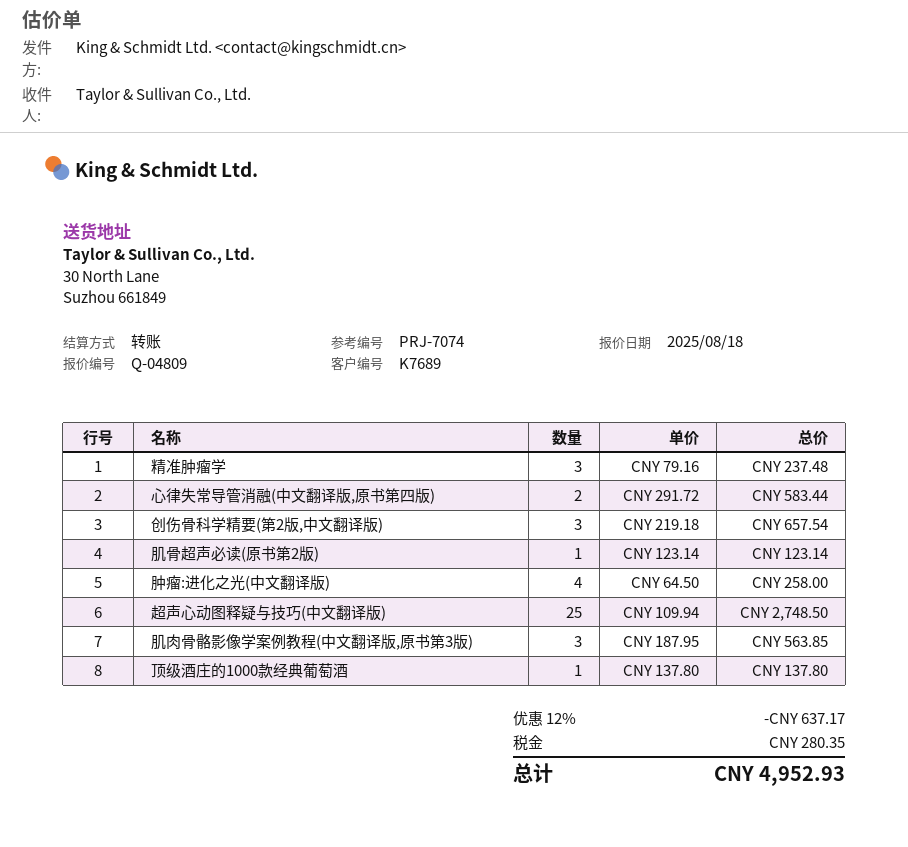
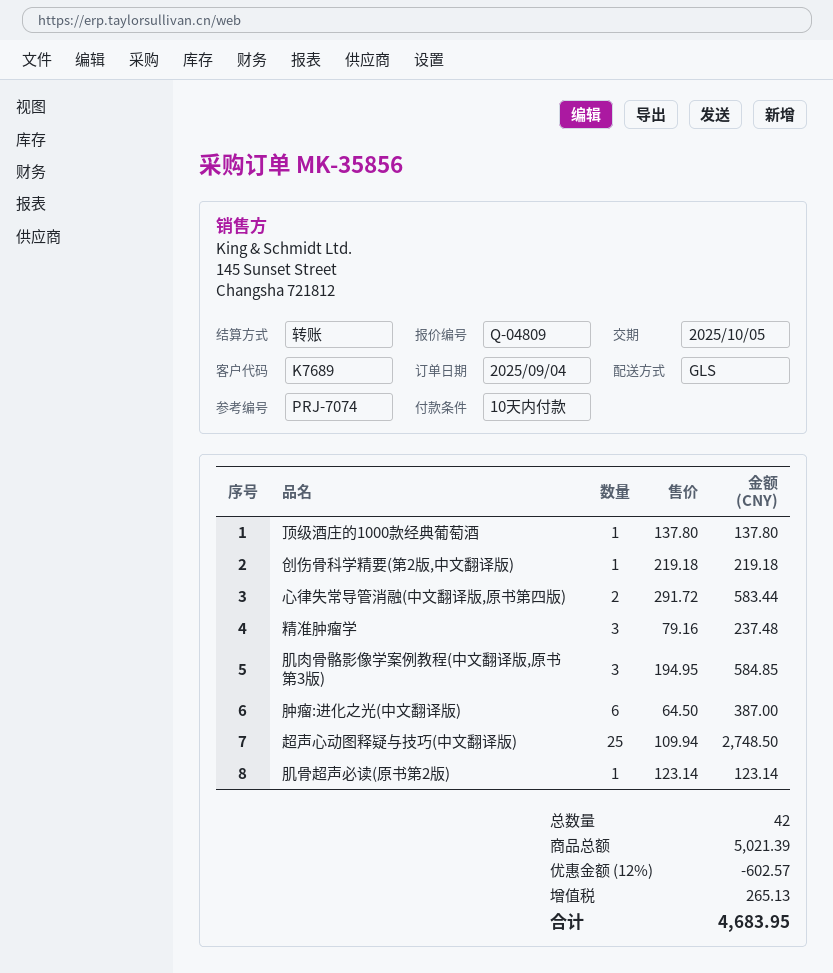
创伤骨科学精要(第2版,中文翻译版): 3 x 219.18 = 657.54 -> 1 x 219.18 = 219.18
肿瘤:进化之光(中文翻译版): 4 x 64.50 = 258.00 -> 6 x 64.50 = 387.00
肌肉骨骼影像学案例教程(中文翻译版,原书第3版): 3 x 187.95 = 563.85 -> 3 x 194.95 = 584.85
discount: 12% = 637.17 -> 12% = 602.57
tax: 280.35 -> 265.13
total: 4952.93 -> 4683.95

